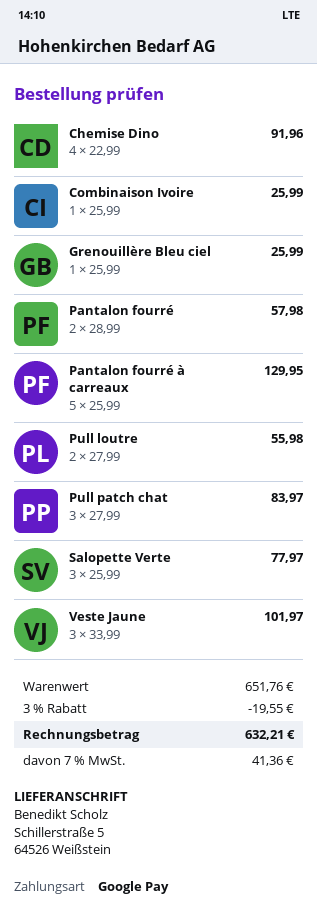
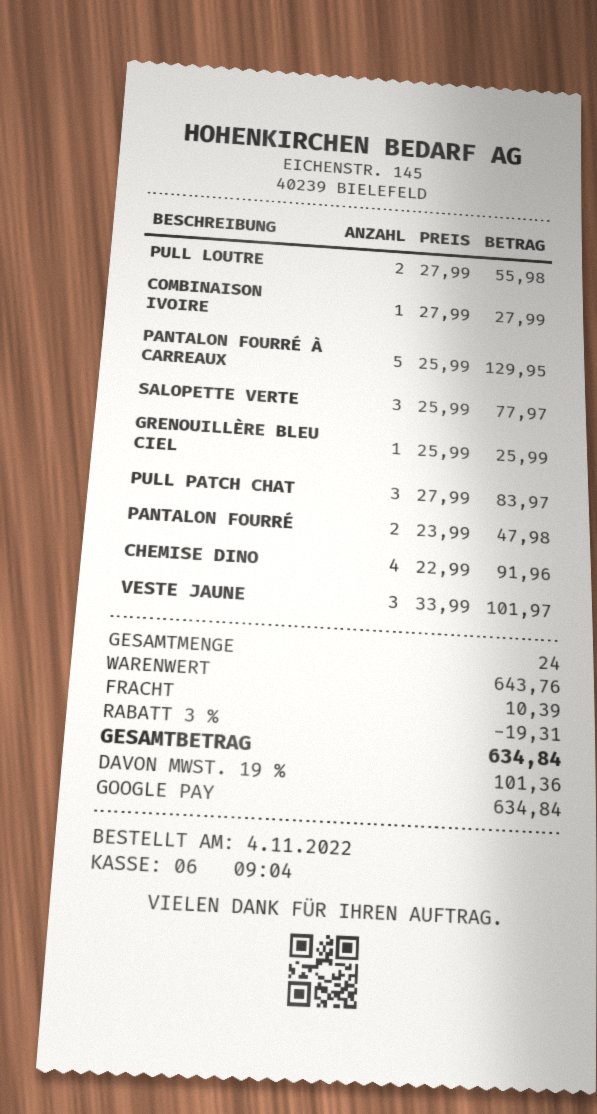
Combinaison Ivoire: 1 x 25.99 = 25.99 -> 1 x 27.99 = 27.99
Pantalon fourré: 2 x 28.99 = 57.98 -> 2 x 23.99 = 47.98
subtotal: 651.76 -> 643.76
discount: 3% = 19.55 -> 3% = 19.31
shipping: none -> 10.39
tax: 7% = 41.36 -> 19% = 101.36
total: 632.21 -> 634.84

